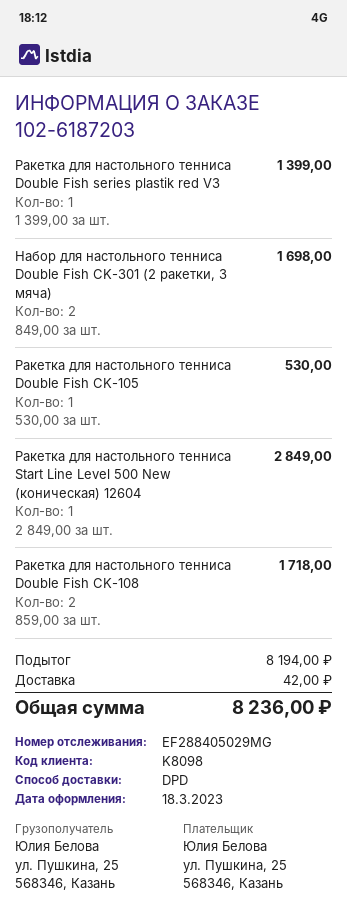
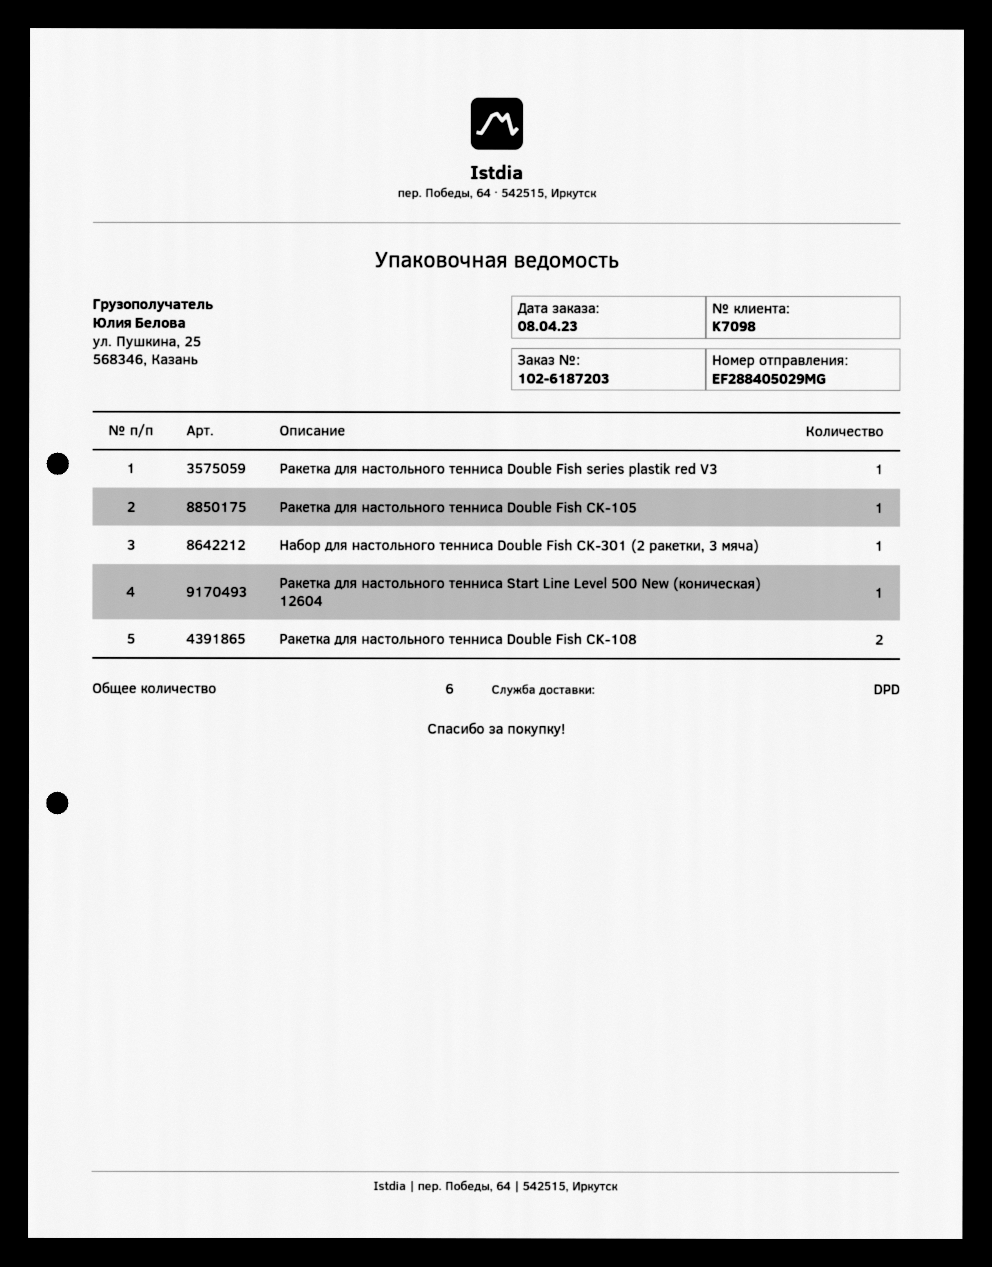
order date: 2023-03-18 -> 2023-04-08
customer number: K8098 -> K7098
Набор для настольного тенниса Double Fish CK-301 (2 ракетки, 3 мяча): 2 -> 1

